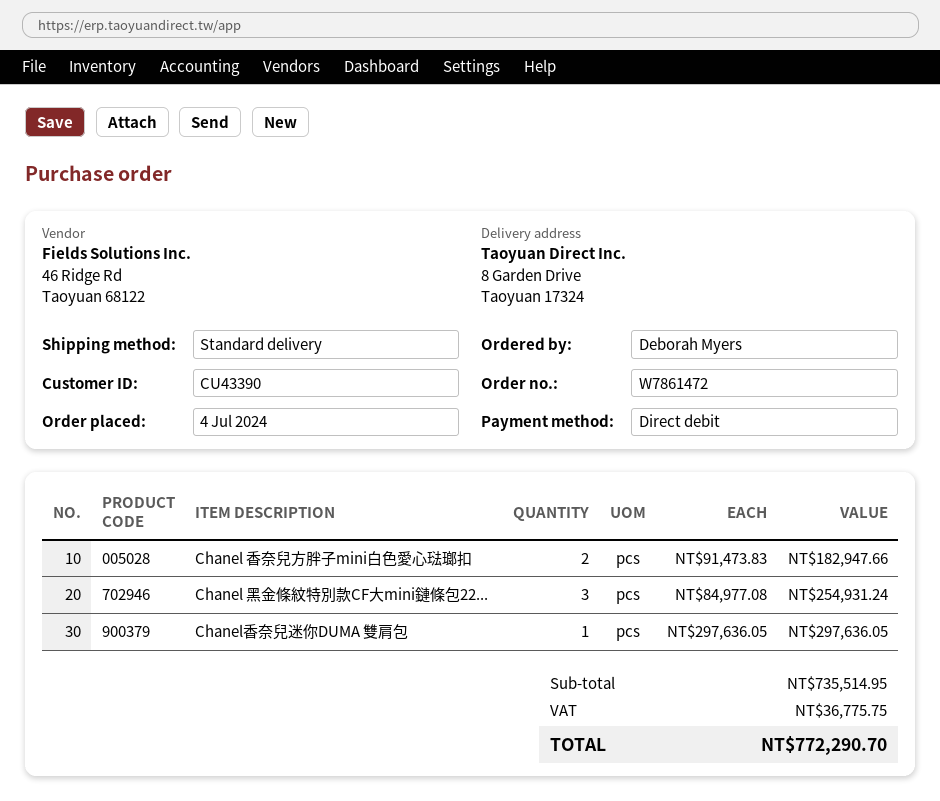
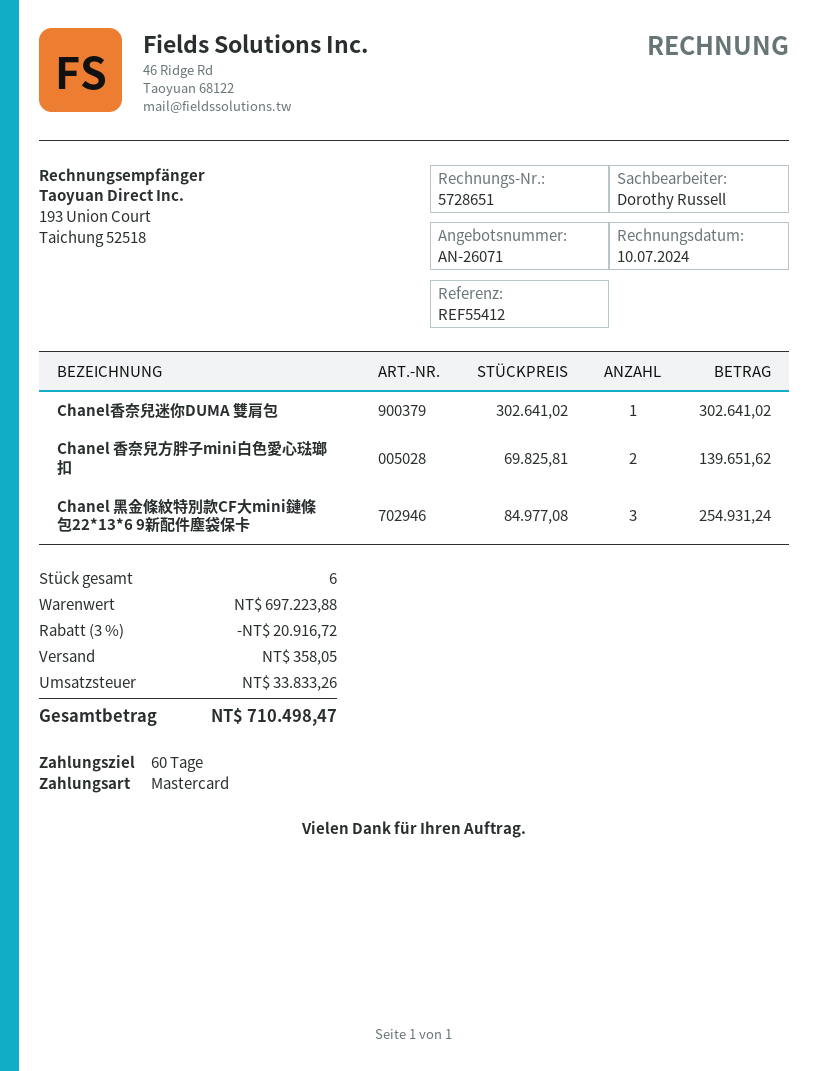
payment method: direct debit -> Mastercard
Chanel 香奈兒方胖子mini白色愛心琺瑯扣: 2 x 91473.83 = 182947.66 -> 2 x 69825.81 = 139651.62
Chanel香奈兒迷你DUMA 雙肩包: 1 x 297636.05 = 297636.05 -> 1 x 302641.02 = 302641.02
subtotal: 735514.95 -> 697223.88
discount: none -> 3% = 20916.72
shipping: none -> 358.05
tax: 36775.75 -> 33833.26
total: 772290.70 -> 710498.47

